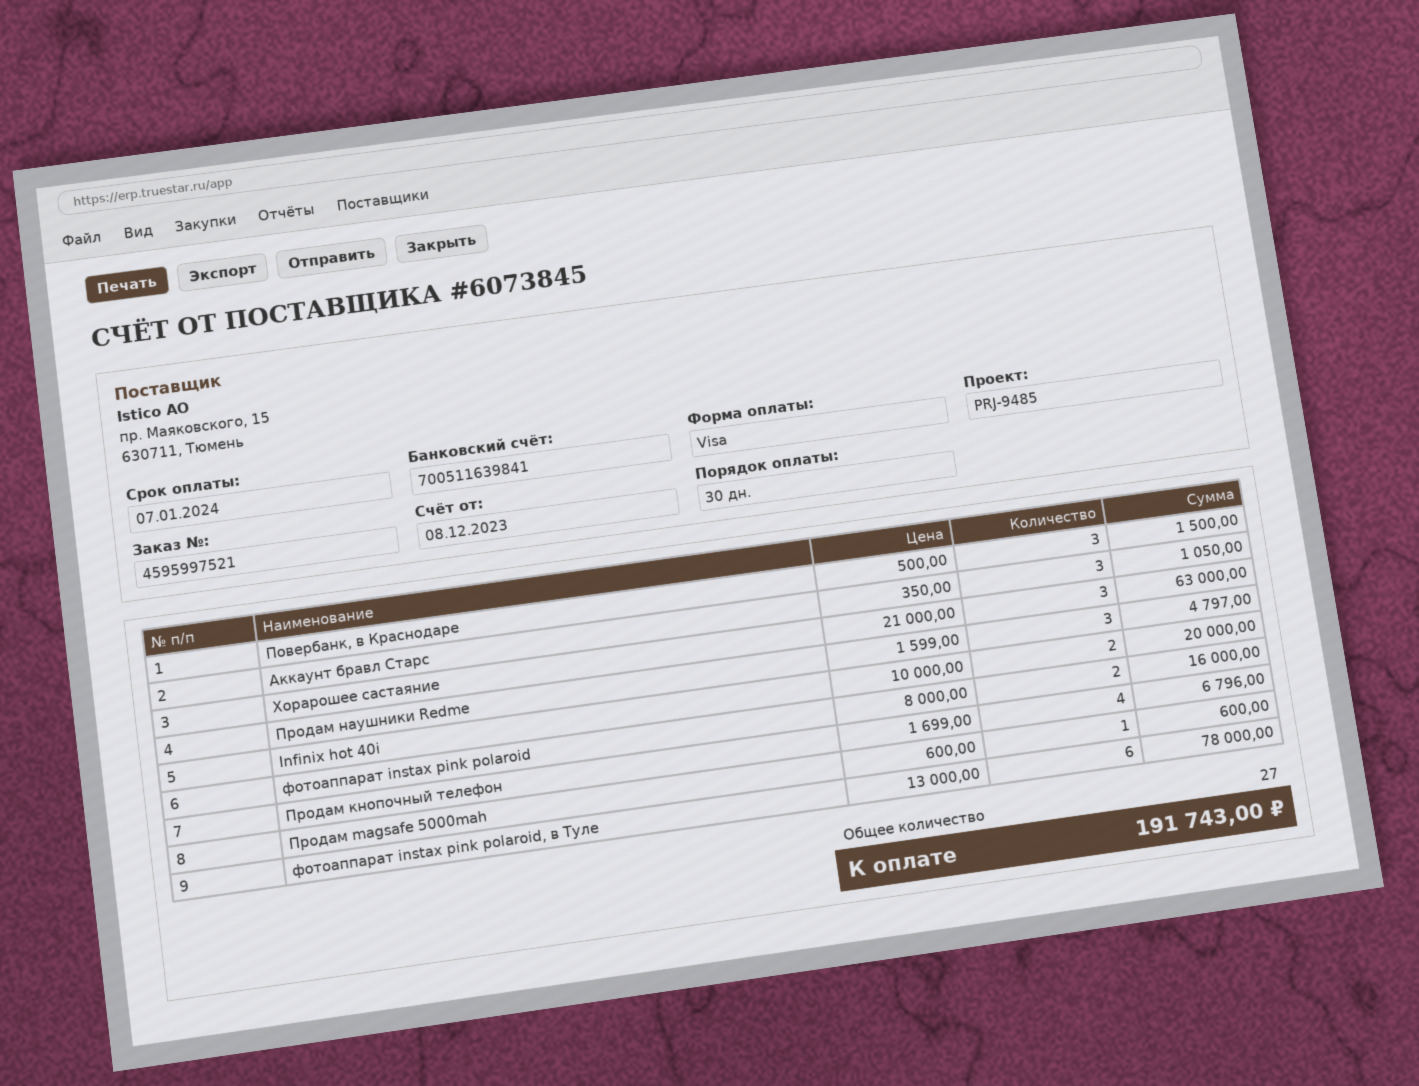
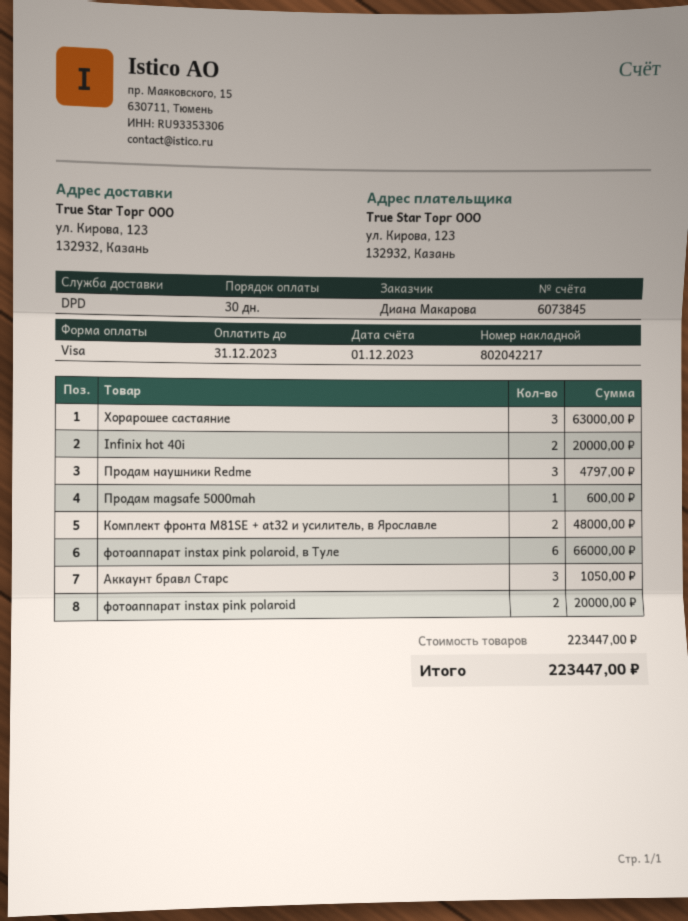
invoice date: 2023-12-08 -> 2023-12-01
due date: 2024-01-07 -> 2023-12-31
Повербанк, в Краснодаре: 3 for 1500.00 -> none
фотоаппарат instax pink polaroid: 2 for 16000.00 -> 2 for 20000.00
Продам кнопочный телефон: 4 for 6796.00 -> none
фотоаппарат instax pink polaroid, в Туле: 6 for 78000.00 -> 6 for 66000.00
Комплект фронта M81SE + at32 и усилитель, в Ярославле: none -> 2 for 48000.00
total: 191743.00 -> 223447.00

